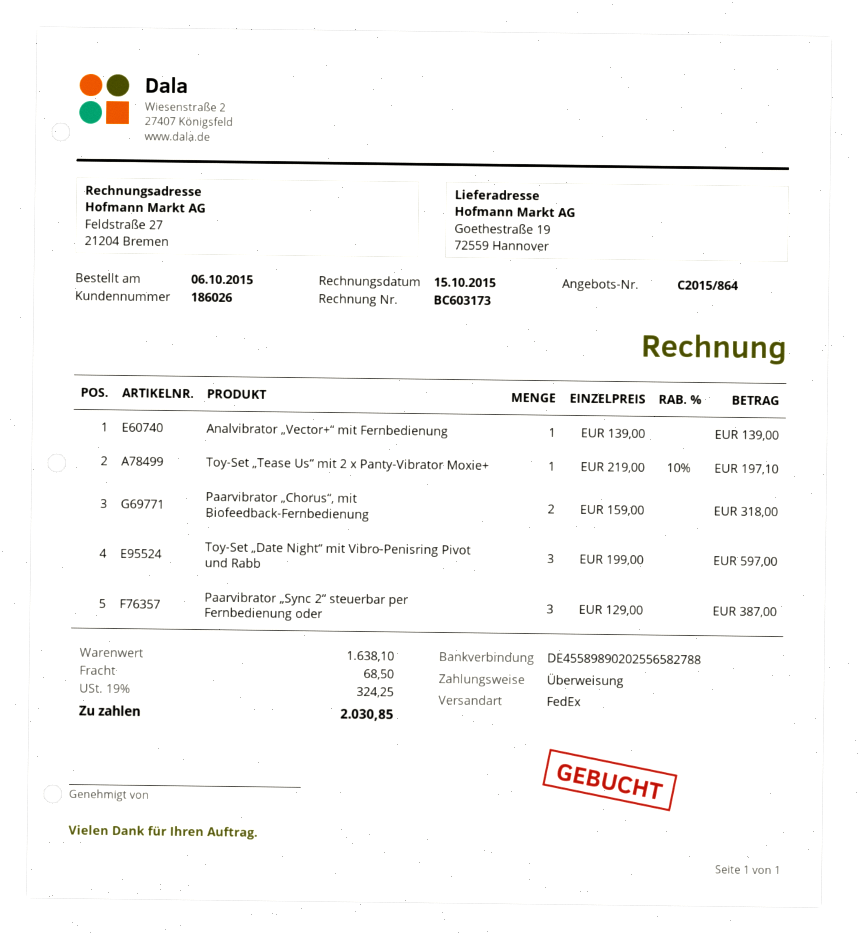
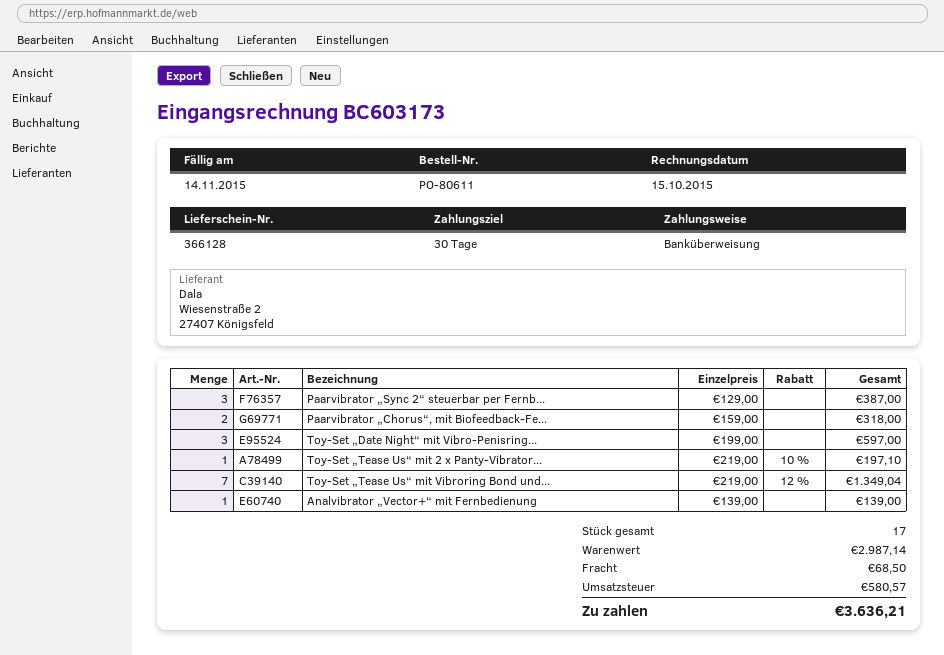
Toy-Set „Tease Us“ mit Vibroring Bond und...: none -> 7 x 219.00 - 12% = 1349.04
subtotal: 1638.10 -> 2987.14
tax: 324.25 -> 580.57
total: 2030.85 -> 3636.21

